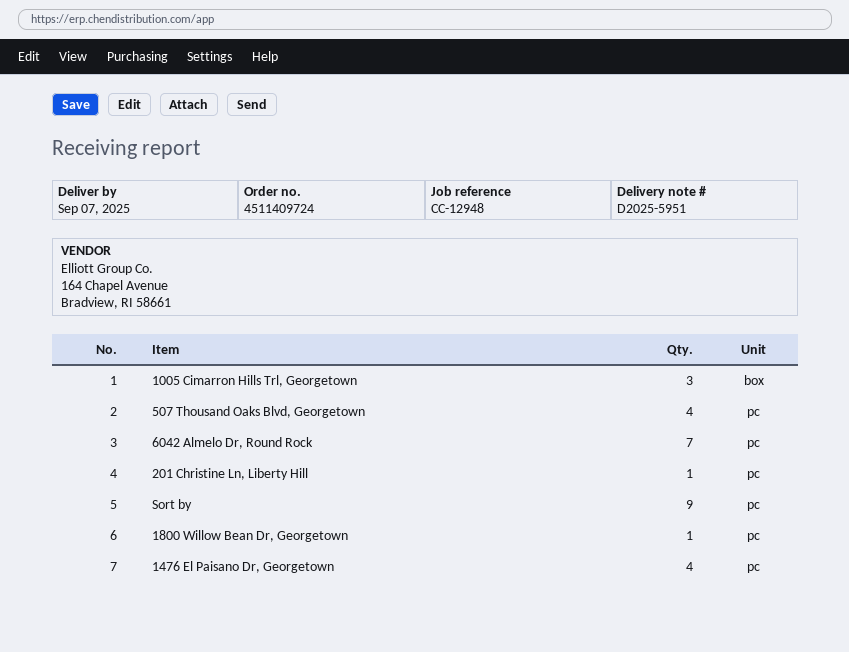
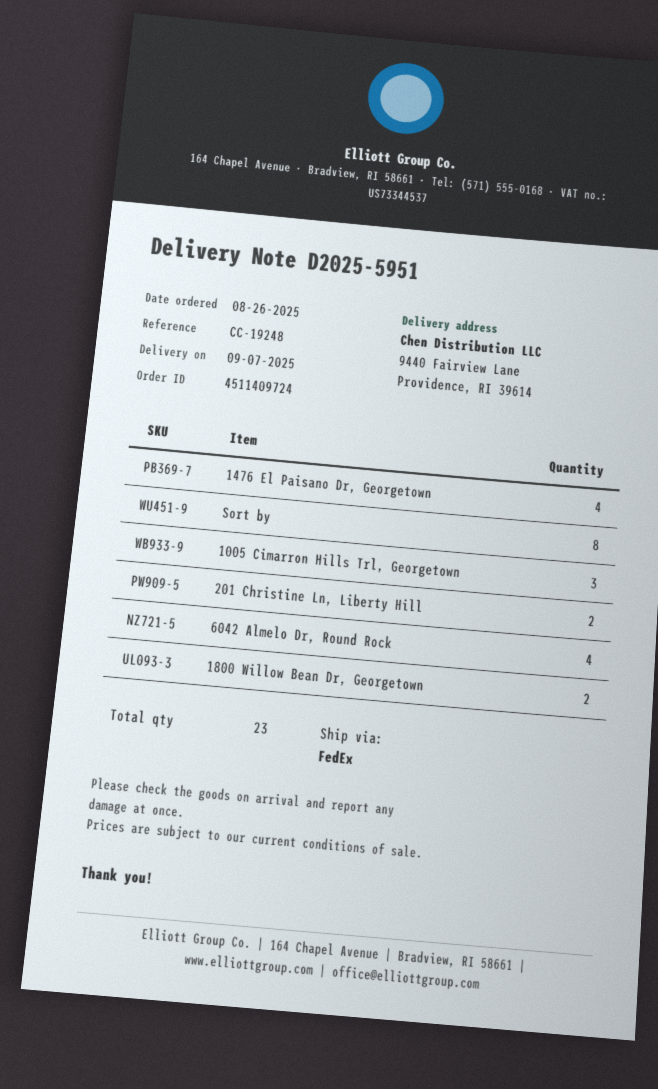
reference: CC-12948 -> CC-19248
507 Thousand Oaks Blvd, Georgetown: 4 -> none
6042 Almelo Dr, Round Rock: 7 -> 4
201 Christine Ln, Liberty Hill: 1 -> 2
Sort by: 9 -> 8
1800 Willow Bean Dr, Georgetown: 1 -> 2

